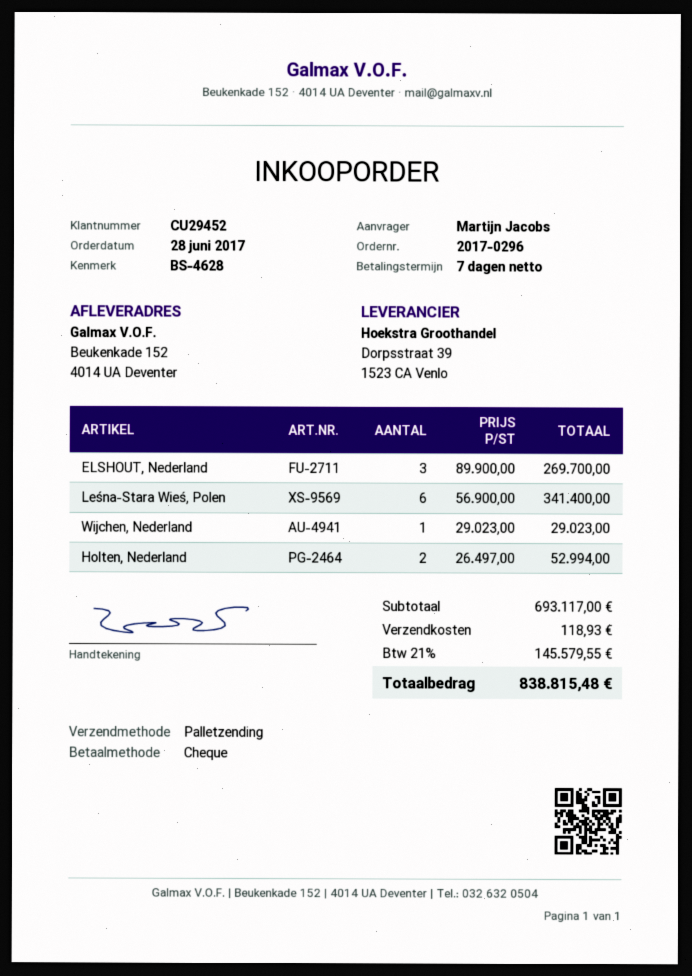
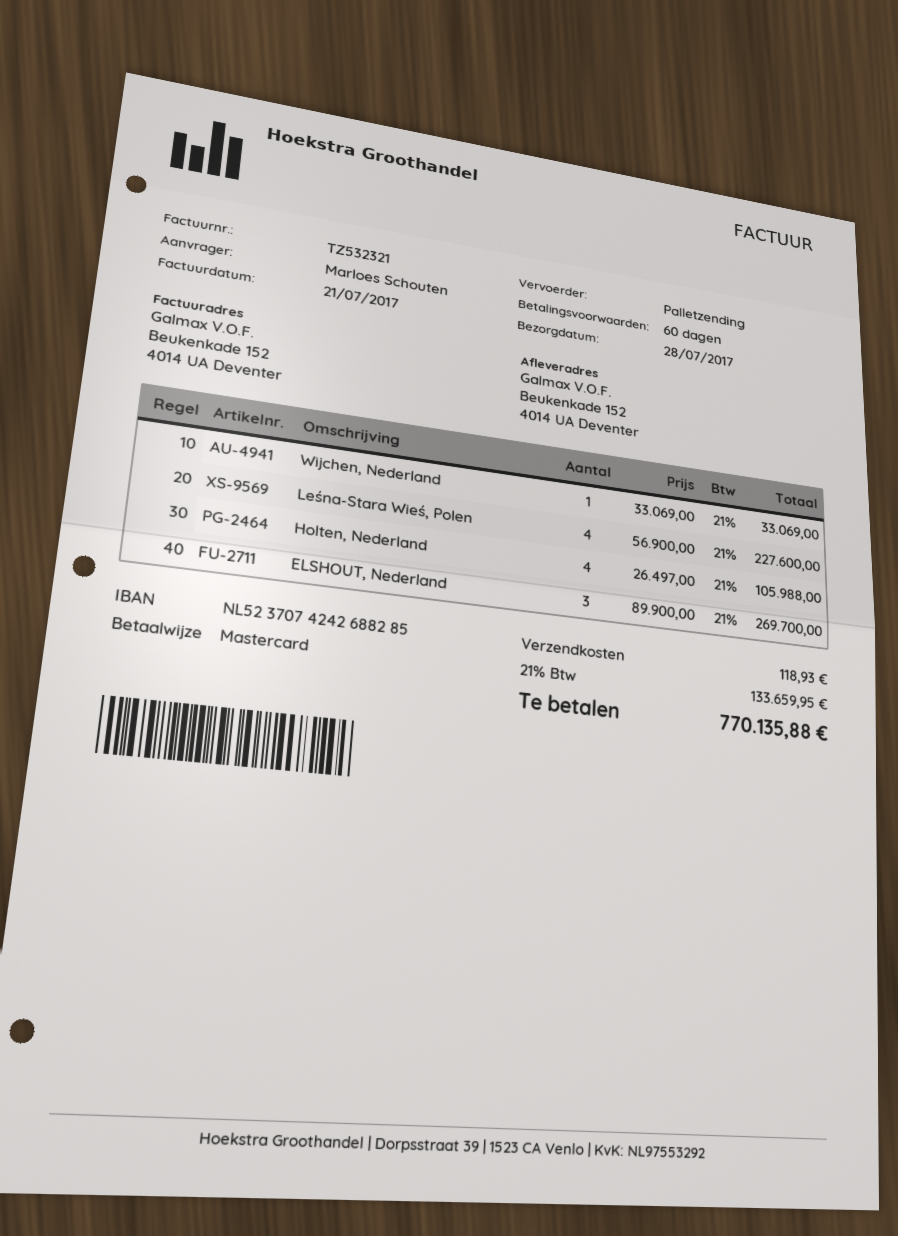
payment terms: 7 days -> 60 days
ordered by: Martijn Jacobs -> Marloes Schouten
payment method: cheque -> Mastercard
Leśna-Stara Wieś, Polen: 6 x 56900.00 = 341400.00 -> 4 x 56900.00 = 227600.00
Wijchen, Nederland: 1 x 29023.00 = 29023.00 -> 1 x 33069.00 = 33069.00
Holten, Nederland: 2 x 26497.00 = 52994.00 -> 4 x 26497.00 = 105988.00
tax: 21% = 145579.55 -> 21% = 133659.95
total: 838815.48 -> 770135.88

